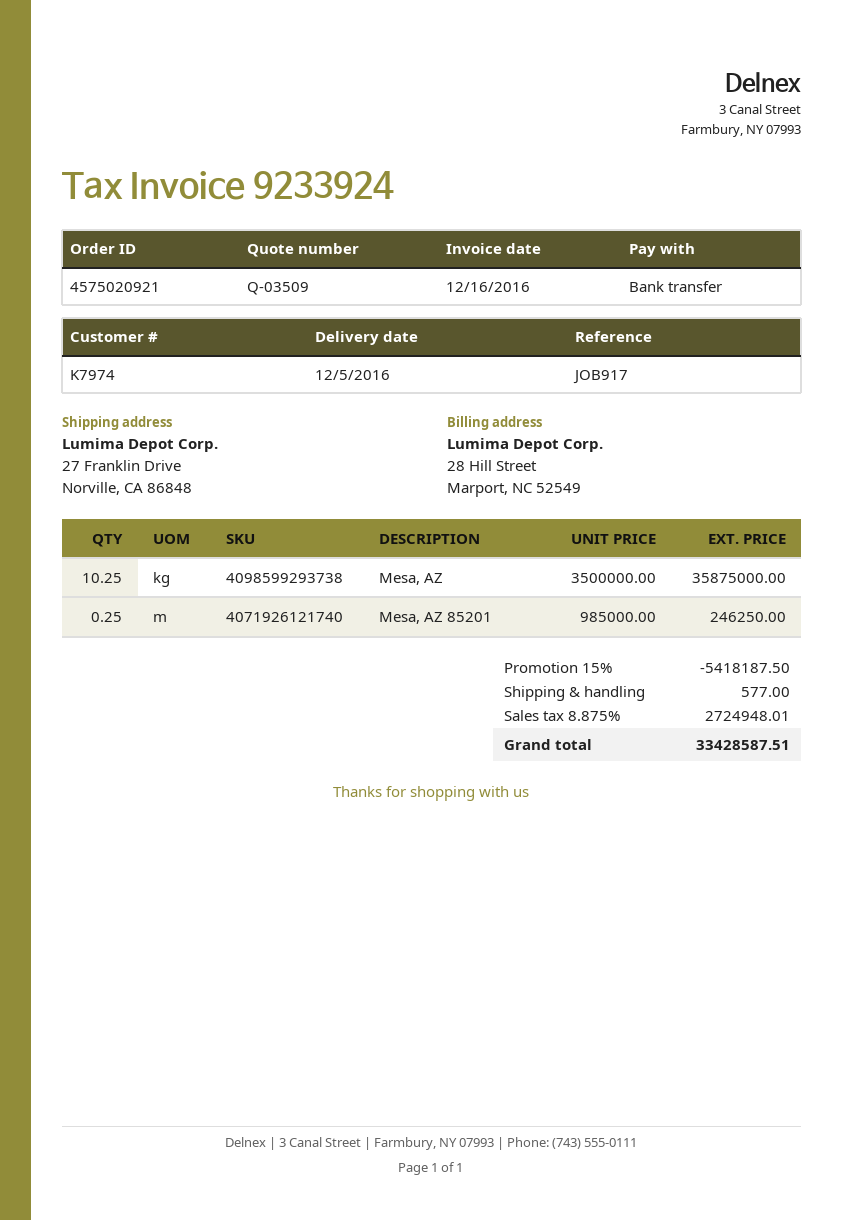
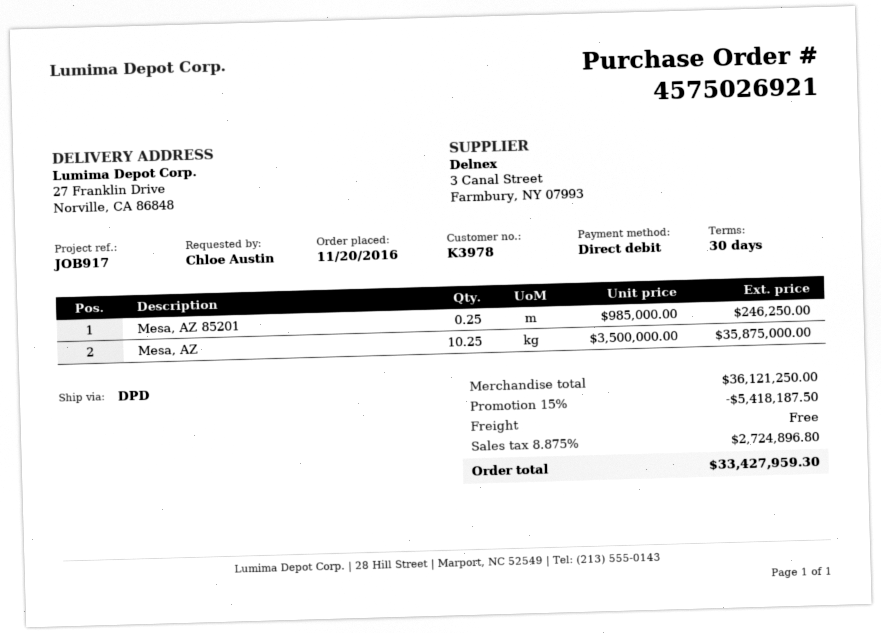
order number: 4575020921 -> 4575026921
customer number: K7974 -> K3978
payment method: bank transfer -> direct debit
shipping: 577.00 -> 0.00
tax: 8.875% = 2724948.01 -> 8.875% = 2724896.80
total: 33428587.51 -> 33427959.30

